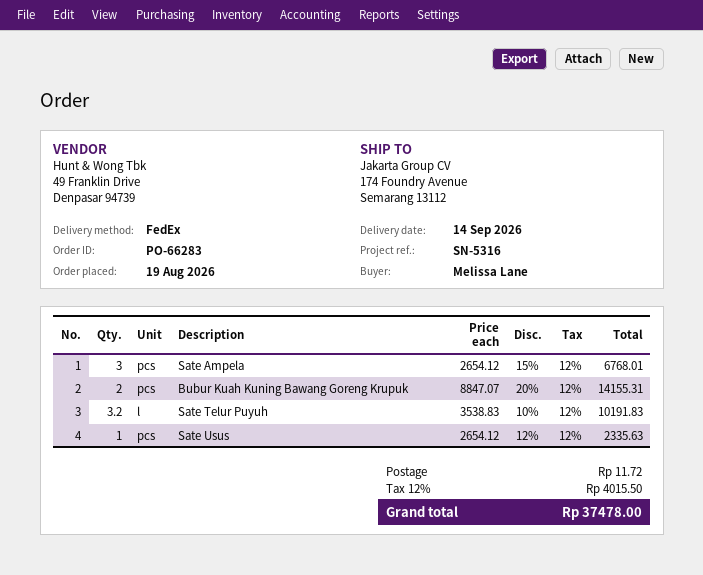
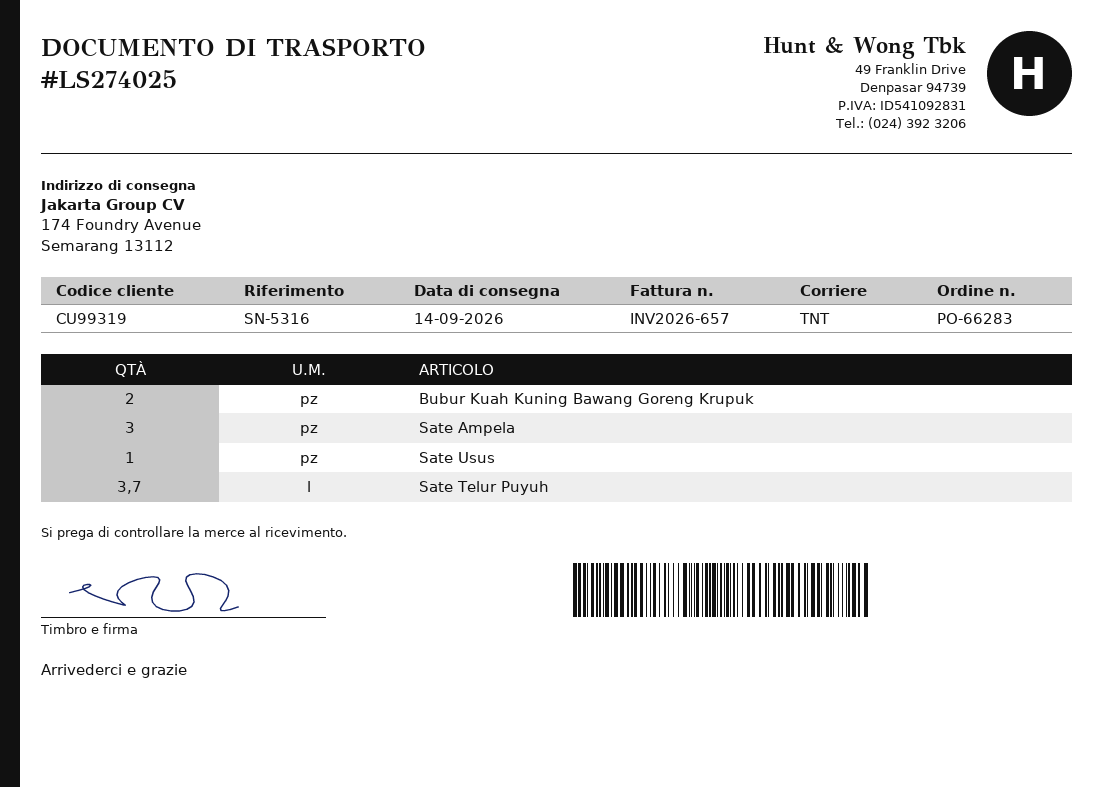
shipping method: FedEx -> TNT
Sate Telur Puyuh: 3.2 -> 3.7

